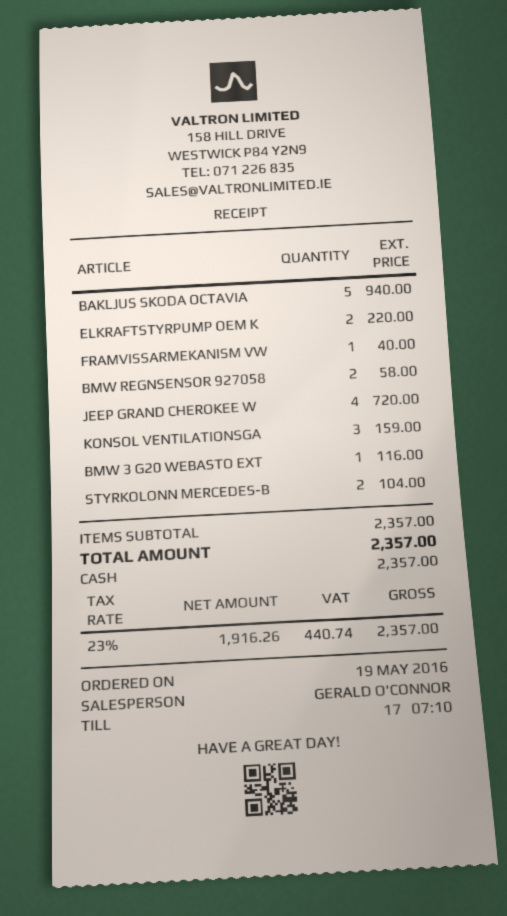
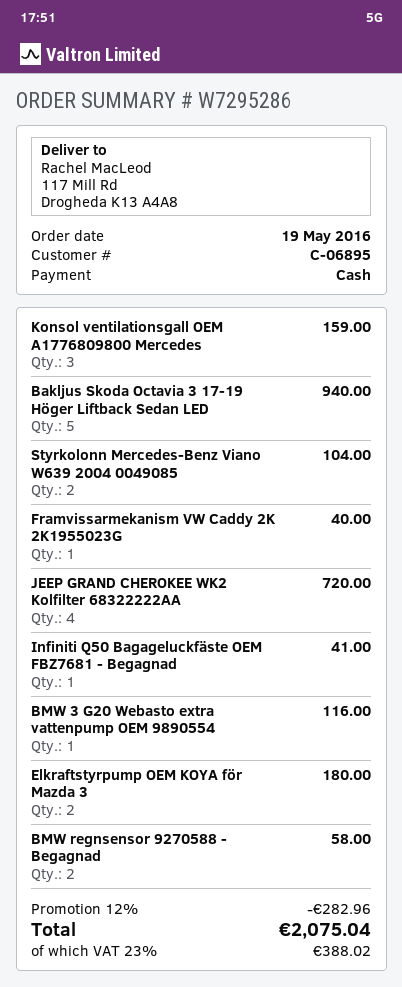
ELKRAFTSTYRPUMP OEM K: 2 for 220.00 -> 2 for 180.00
Infiniti Q50 Bagageluckfäste OEM FBZ7681 - Begagnad: none -> 1 for 41.00
discount: none -> 12% = 282.96
tax: 23% = 440.74 -> 23% = 388.02
total: 2357.00 -> 2075.04

